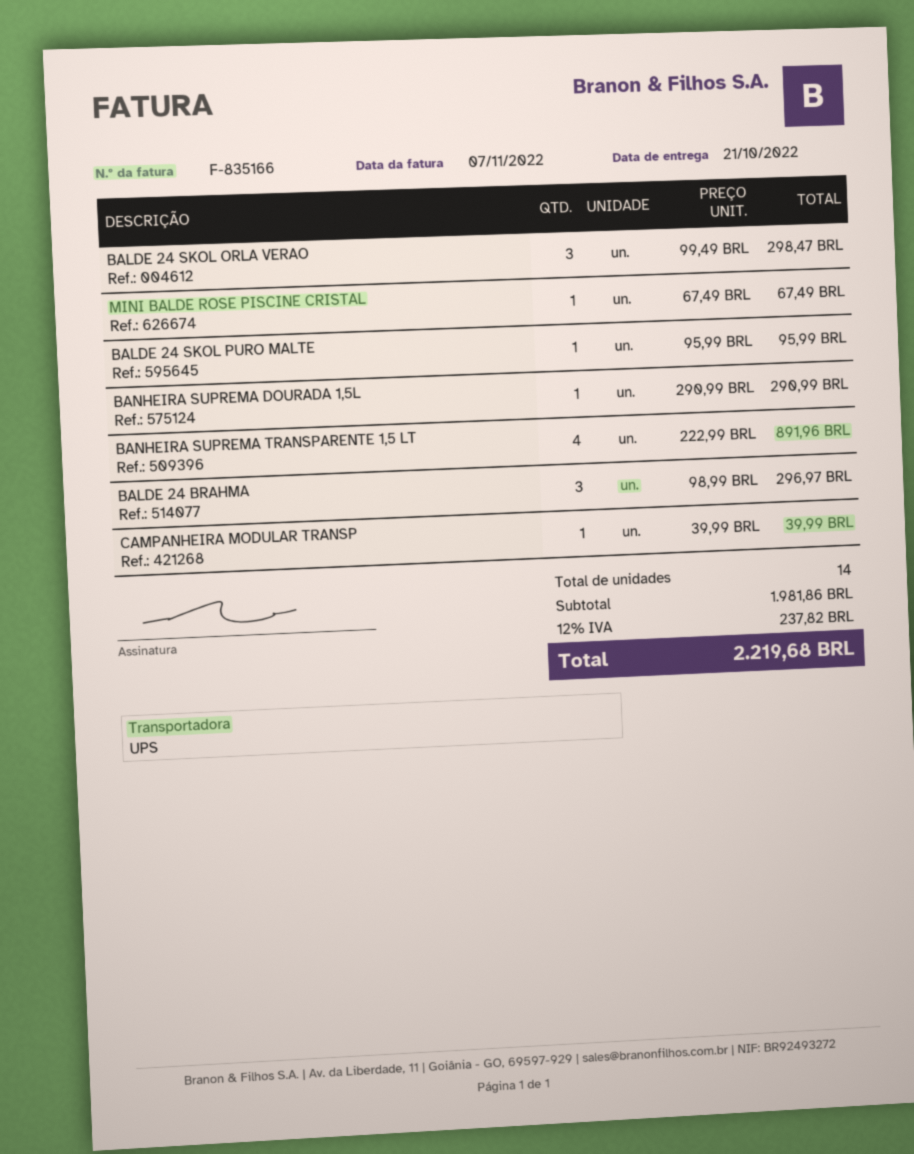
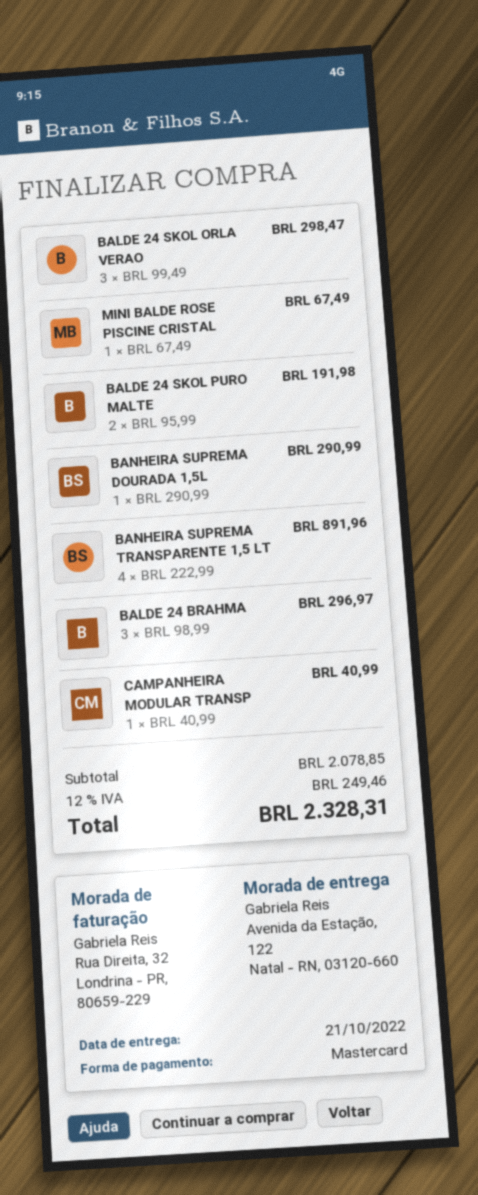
BALDE 24 SKOL PURO MALTE: 1 x 95.99 = 95.99 -> 2 x 95.99 = 191.98
CAMPANHEIRA MODULAR TRANSP: 1 x 39.99 = 39.99 -> 1 x 40.99 = 40.99
subtotal: 1981.86 -> 2078.85
tax: 12% = 237.82 -> 12% = 249.46
total: 2219.68 -> 2328.31

